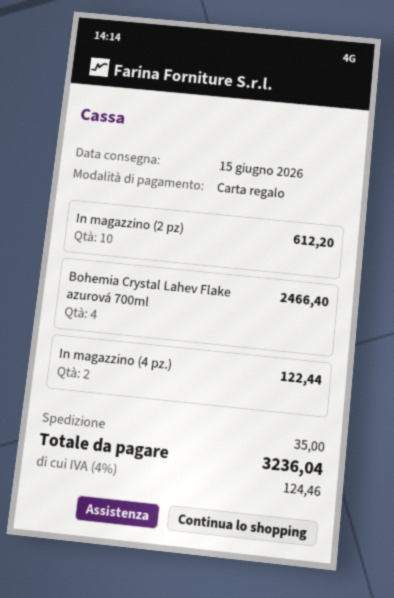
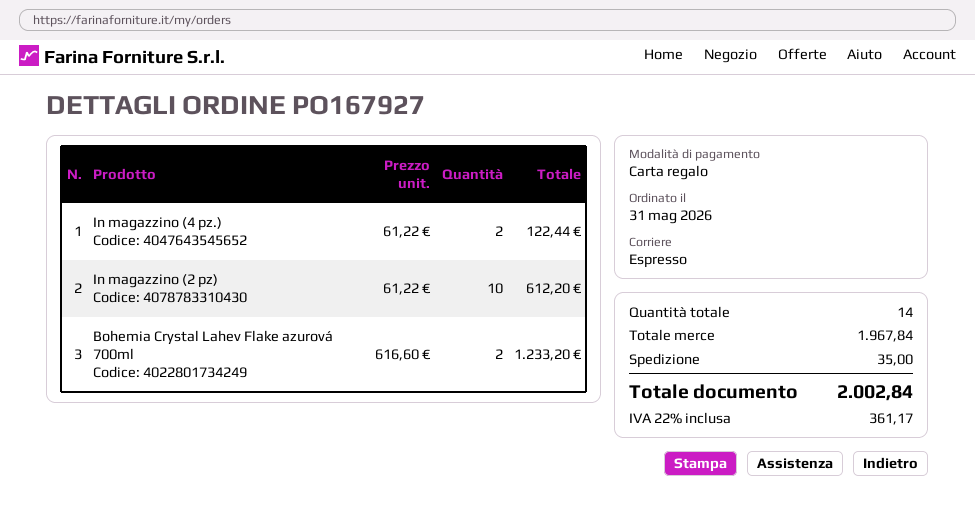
Bohemia Crystal Lahev Flake azurová 700ml: 4 for 2466.40 -> 2 for 1233.20
tax: 4% = 124.46 -> 22% = 361.17
total: 3236.04 -> 2002.84

